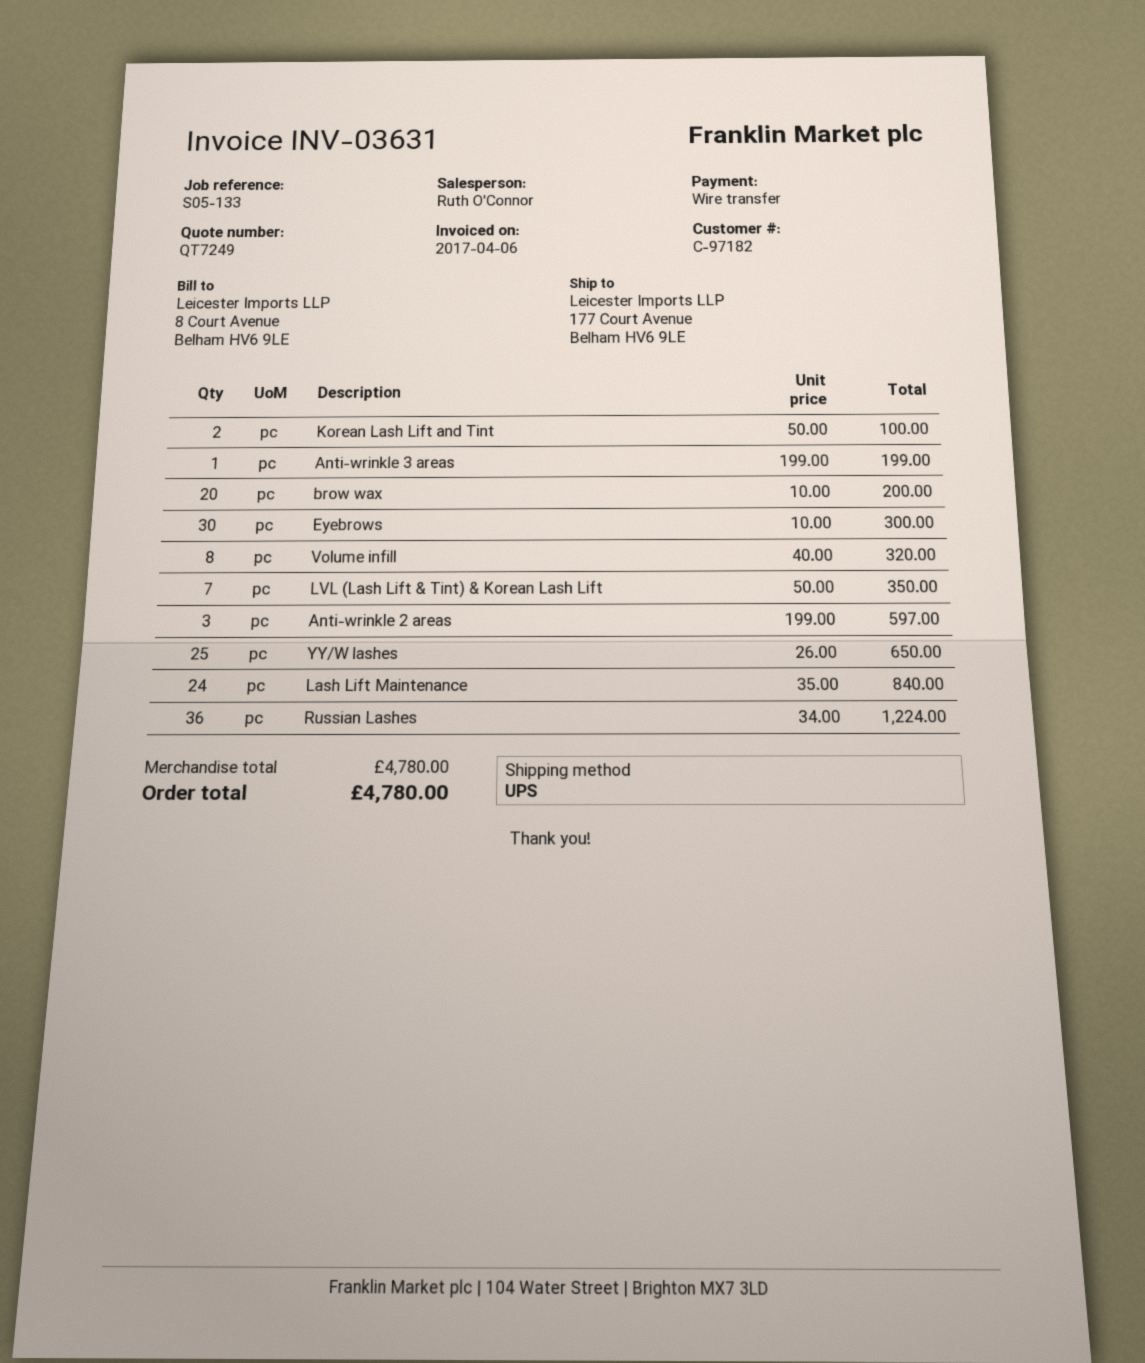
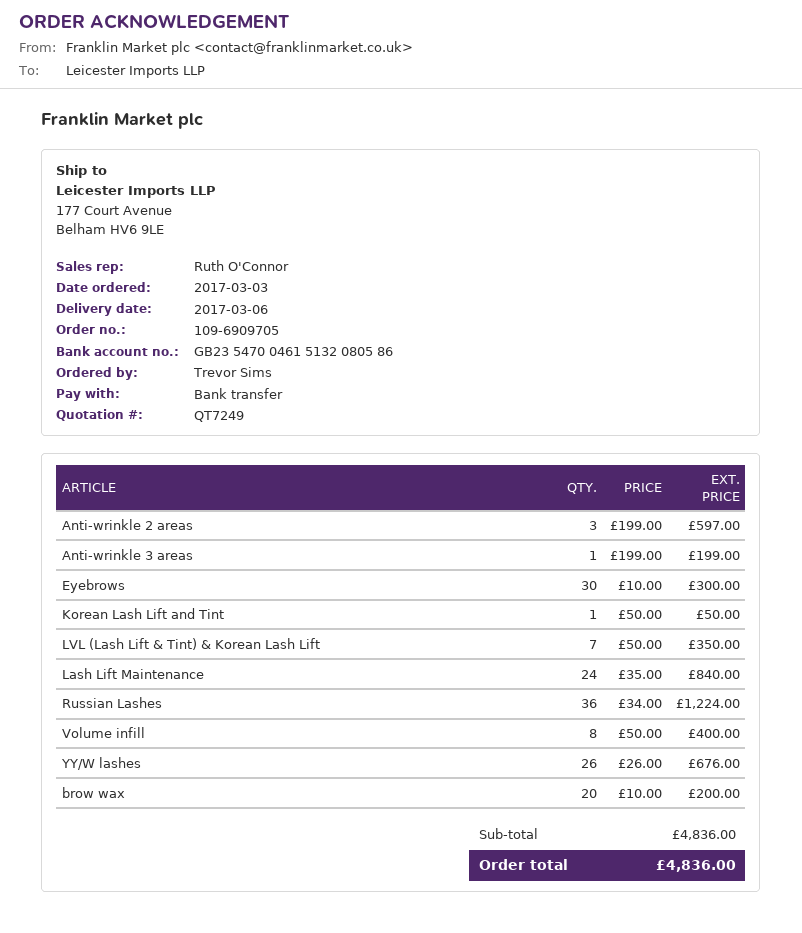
Korean Lash Lift and Tint: 2 x 50.00 = 100.00 -> 1 x 50.00 = 50.00
Volume infill: 8 x 40.00 = 320.00 -> 8 x 50.00 = 400.00
YY/W lashes: 25 x 26.00 = 650.00 -> 26 x 26.00 = 676.00
subtotal: 4780.00 -> 4836.00
total: 4780.00 -> 4836.00

